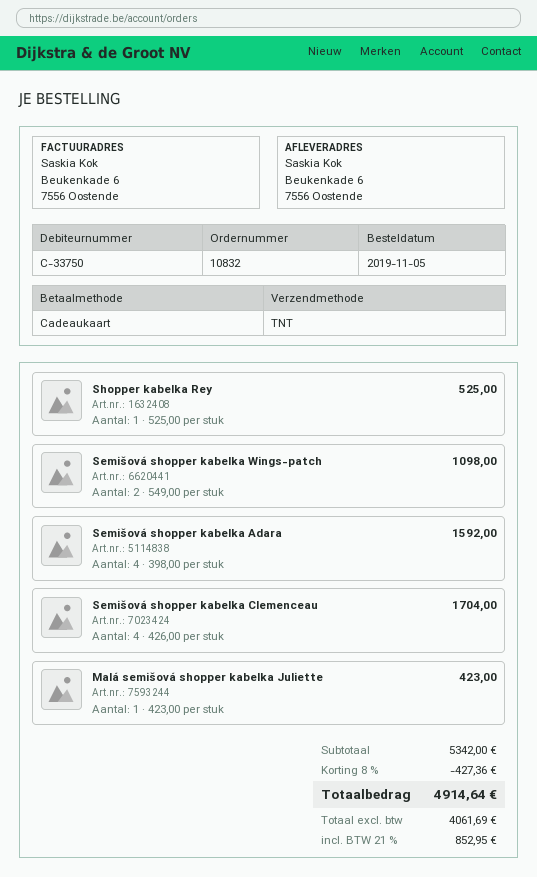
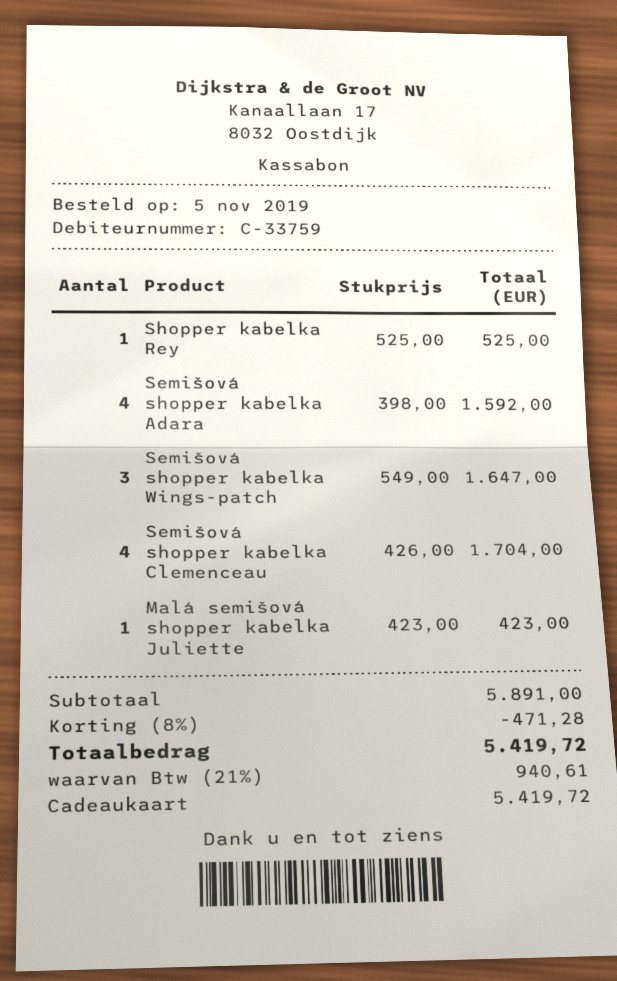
customer number: C-33750 -> C-33759
Semišová shopper kabelka Wings-patch: 2 x 549.00 = 1098.00 -> 3 x 549.00 = 1647.00
subtotal: 5342.00 -> 5891.00
discount: 8% = 427.36 -> 8% = 471.28
tax: 21% = 852.95 -> 21% = 940.61
total: 4914.64 -> 5419.72

